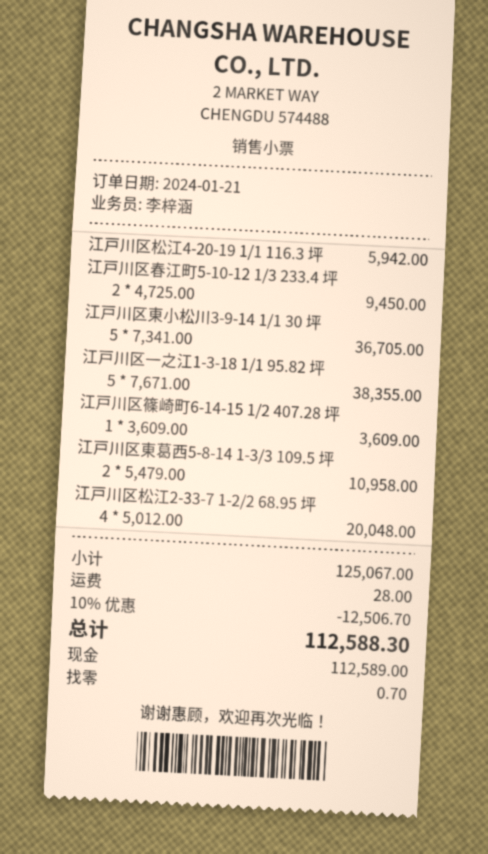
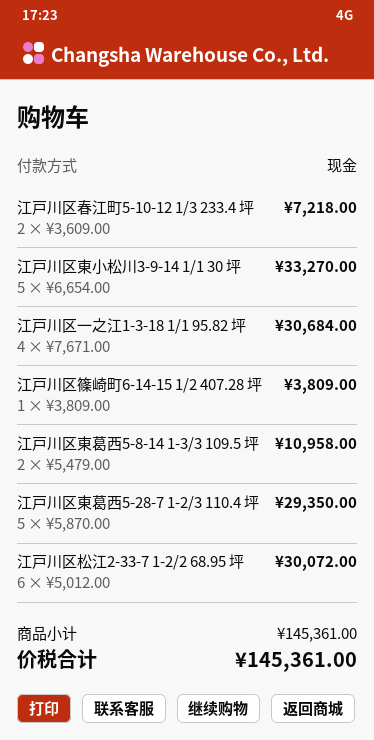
江戸川区松江4-20-19 1/1 116.3 坪: 1 x 5942.00 = 5942.00 -> none
江戸川区春江町5-10-12 1/3 233.4 坪: 2 x 4725.00 = 9450.00 -> 2 x 3609.00 = 7218.00
江戸川区東小松川3-9-14 1/1 30 坪: 5 x 7341.00 = 36705.00 -> 5 x 6654.00 = 33270.00
江戸川区一之江1-3-18 1/1 95.82 坪: 5 x 7671.00 = 38355.00 -> 4 x 7671.00 = 30684.00
江戸川区篠崎町6-14-15 1/2 407.28 坪: 1 x 3609.00 = 3609.00 -> 1 x 3809.00 = 3809.00
江戸川区松江2-33-7 1-2/2 68.95 坪: 4 x 5012.00 = 20048.00 -> 6 x 5012.00 = 30072.00
江戸川区東葛西5-28-7 1-2/3 110.4 坪: none -> 5 x 5870.00 = 29350.00
subtotal: 125067.00 -> 145361.00
discount: 10% = 12506.70 -> none
shipping: 28.00 -> none
total: 112588.30 -> 145361.00

